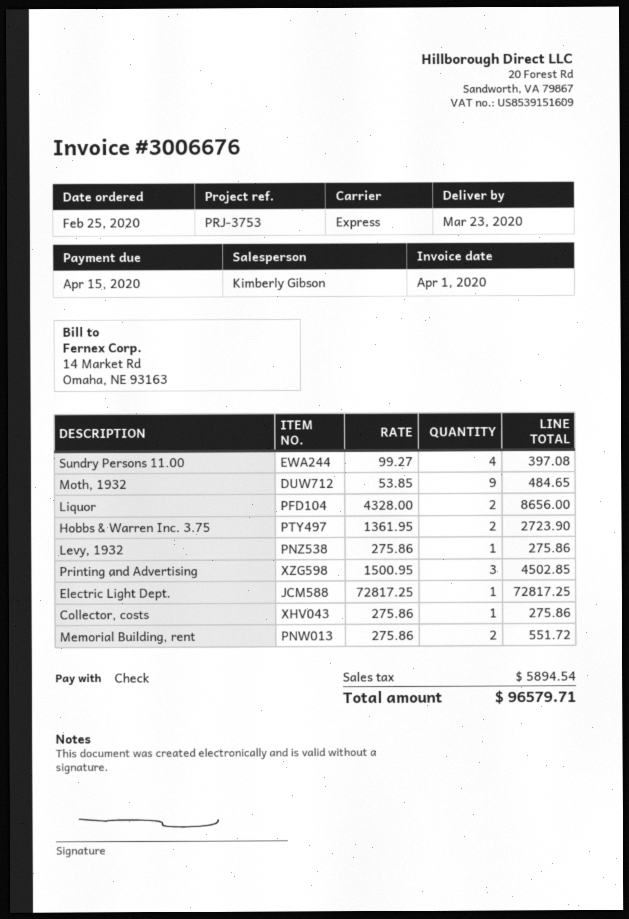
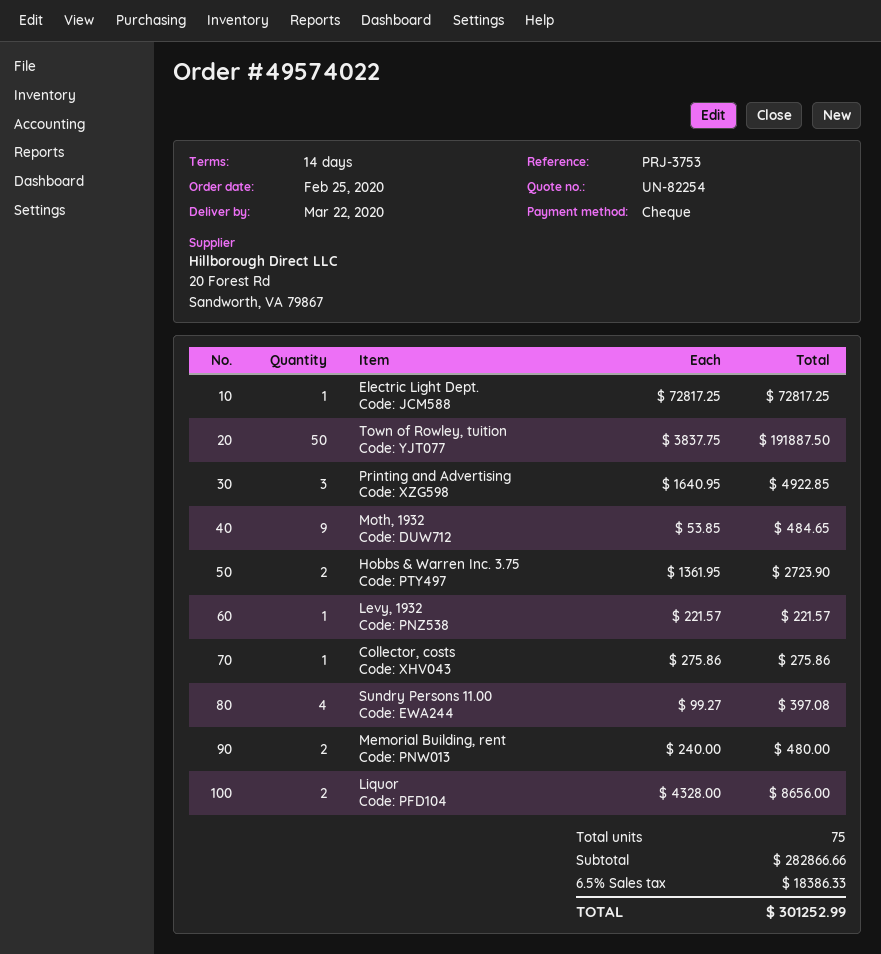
delivery date: 2020-03-23 -> 2020-03-22
Levy, 1932: 1 x 275.86 = 275.86 -> 1 x 221.57 = 221.57
Printing and Advertising: 3 x 1500.95 = 4502.85 -> 3 x 1640.95 = 4922.85
Memorial Building, rent: 2 x 275.86 = 551.72 -> 2 x 240.00 = 480.00
Town of Rowley, tuition: none -> 50 x 3837.75 = 191887.50
tax: 5894.54 -> 18386.33
total: 96579.71 -> 301252.99

